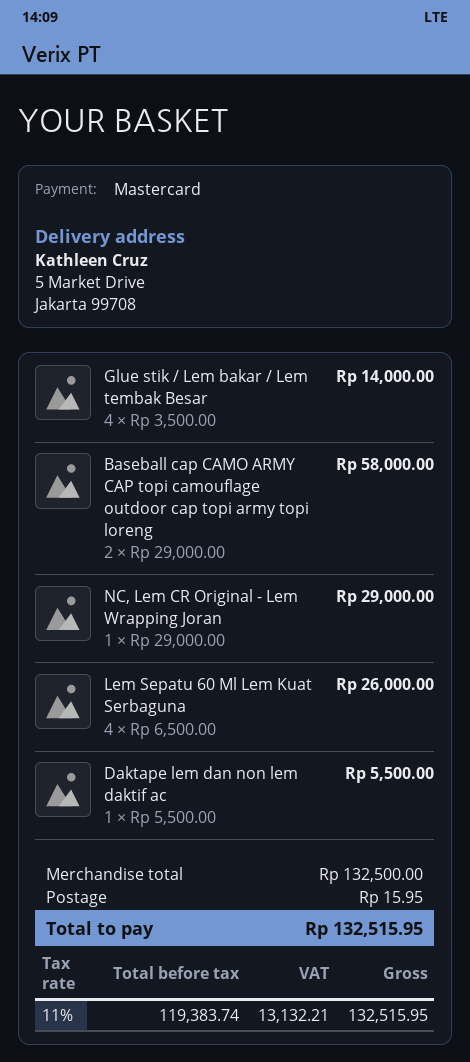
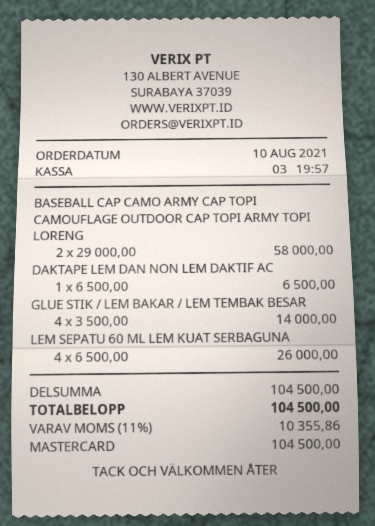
NC, Lem CR Original - Lem Wrapping Joran: 1 x 29000.00 = 29000.00 -> none
Daktape lem dan non lem daktif ac: 1 x 5500.00 = 5500.00 -> 1 x 6500.00 = 6500.00
subtotal: 132500.00 -> 104500.00
shipping: 15.95 -> none
tax: 11% = 13132.21 -> 11% = 10355.86
total: 132515.95 -> 104500.00

